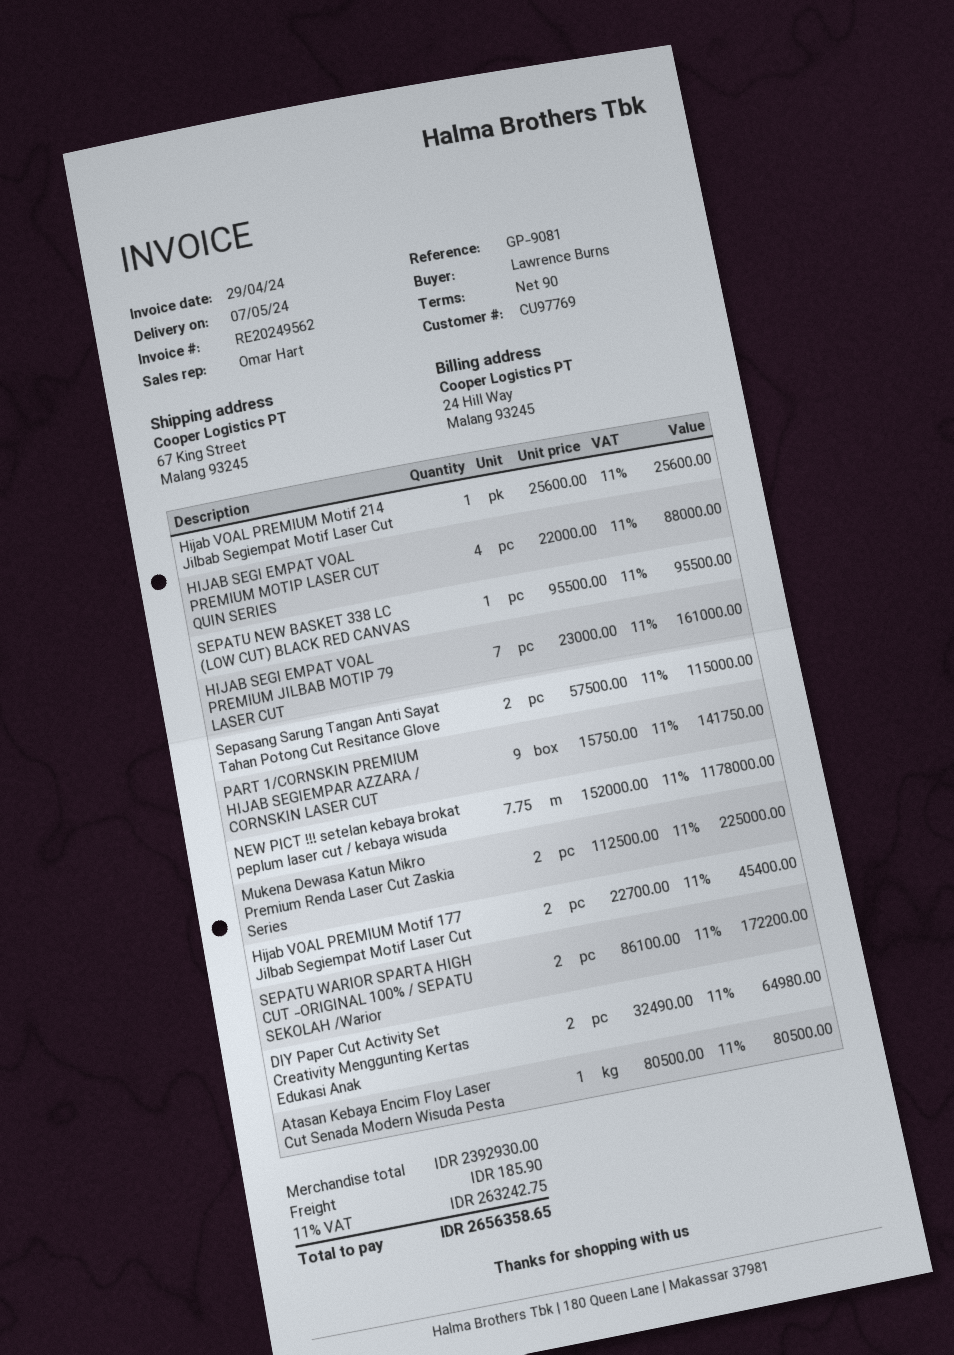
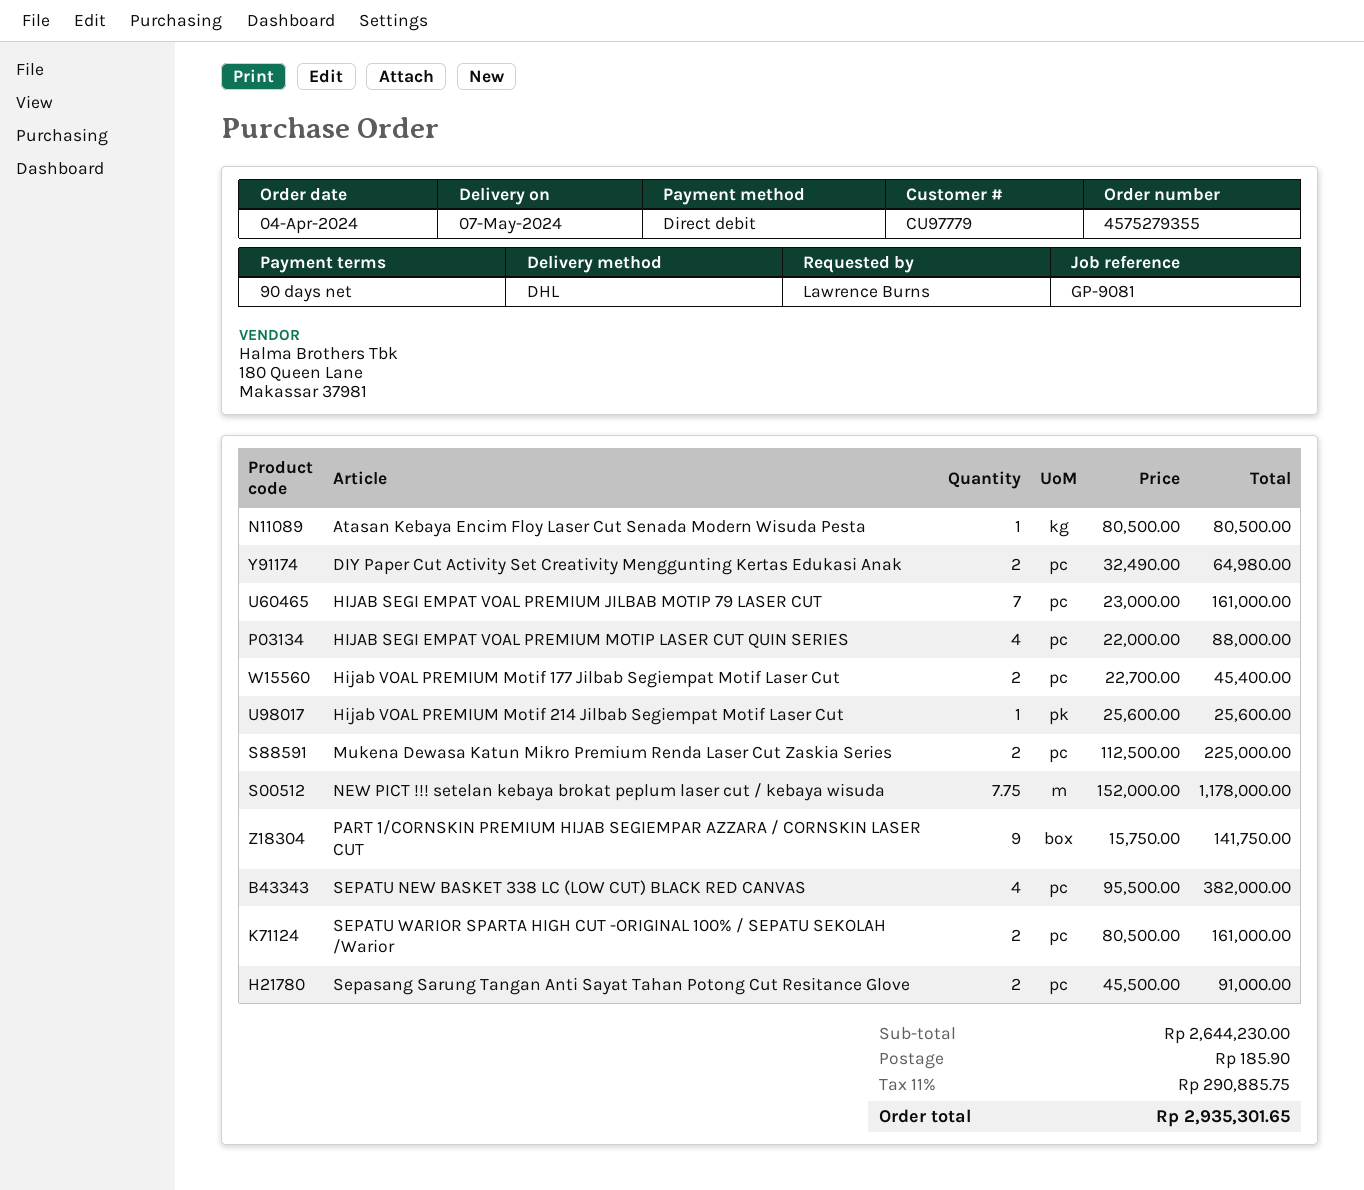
customer number: CU97769 -> CU97779
SEPATU NEW BASKET 338 LC (LOW CUT) BLACK RED CANVAS: 1 x 95500.00 = 95500.00 -> 4 x 95500.00 = 382000.00
Sepasang Sarung Tangan Anti Sayat Tahan Potong Cut Resitance Glove: 2 x 57500.00 = 115000.00 -> 2 x 45500.00 = 91000.00
SEPATU WARIOR SPARTA HIGH CUT -ORIGINAL 100% / SEPATU SEKOLAH /Warior: 2 x 86100.00 = 172200.00 -> 2 x 80500.00 = 161000.00
subtotal: 2392930.00 -> 2644230.00
tax: 11% = 263242.75 -> 11% = 290885.75
total: 2656358.65 -> 2935301.65

